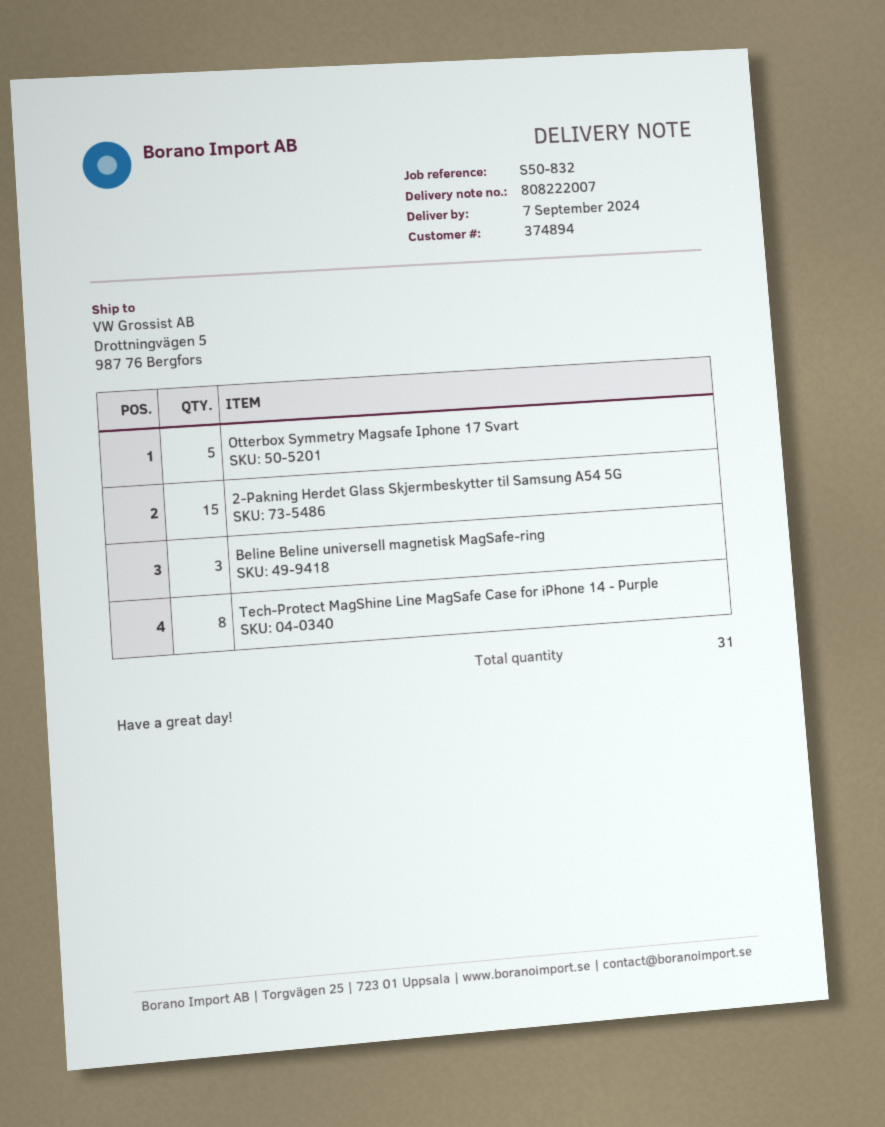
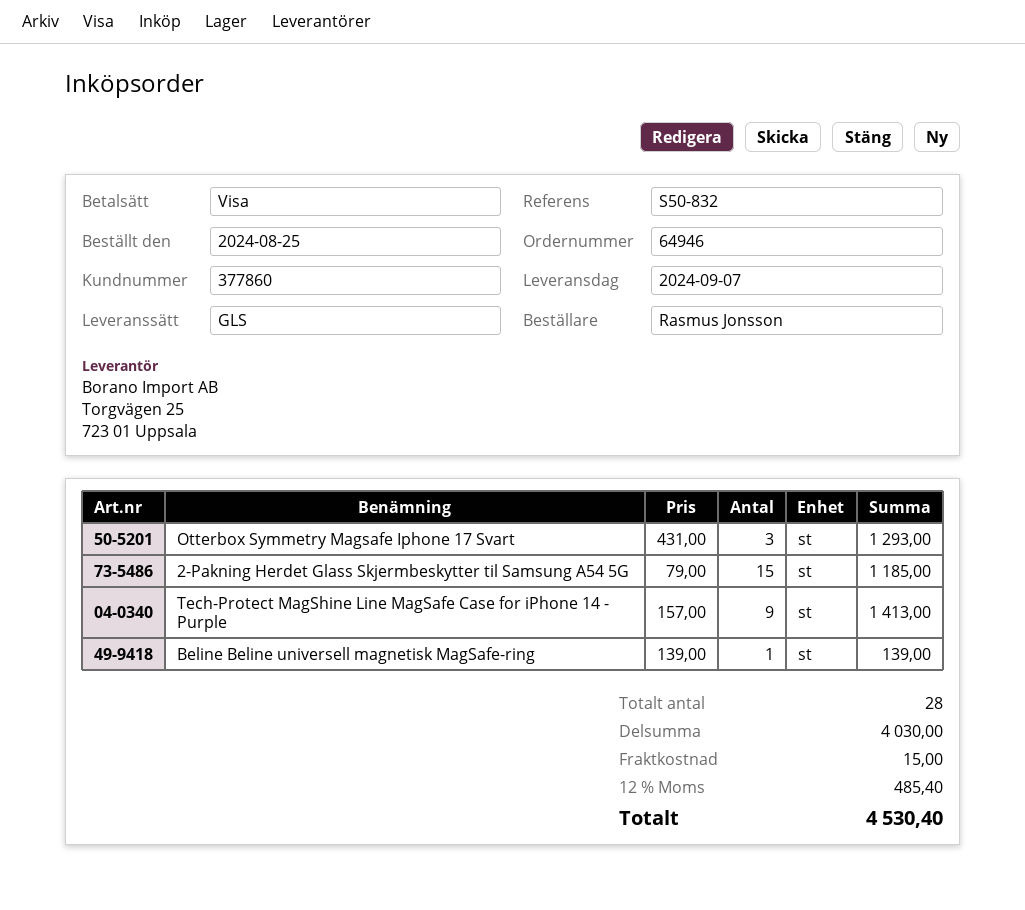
customer number: 374894 -> 377860
Otterbox Symmetry Magsafe Iphone 17 Svart: 5 -> 3
Beline Beline universell magnetisk MagSafe-ring: 3 -> 1
Tech-Protect MagShine Line MagSafe Case for iPhone 14 - Purple: 8 -> 9
total quantity: 31 -> 28

